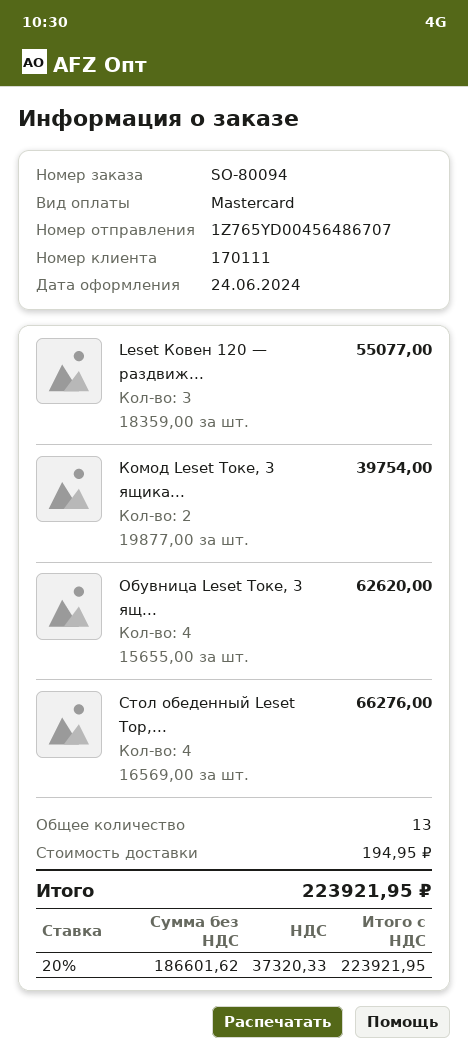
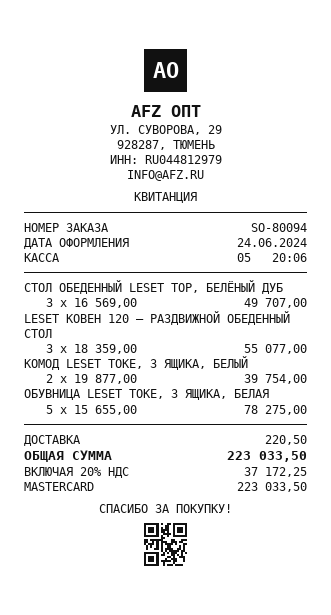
Обувница Leset Токе, 3 ящ...: 4 x 15655.00 = 62620.00 -> 5 x 15655.00 = 78275.00
Стол обеденный Leset Тор,...: 4 x 16569.00 = 66276.00 -> 3 x 16569.00 = 49707.00
shipping: 194.95 -> 220.50
tax: 20% = 37320.33 -> 20% = 37172.25
total: 223921.95 -> 223033.50

